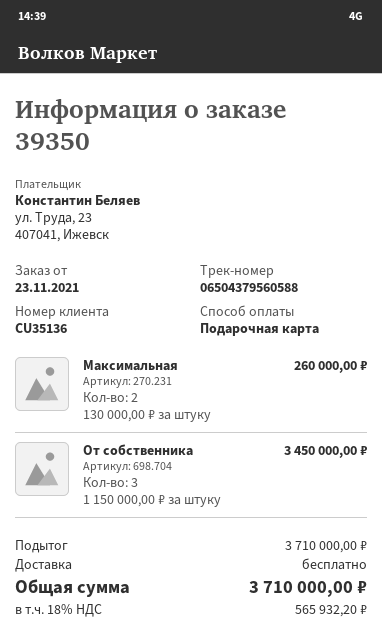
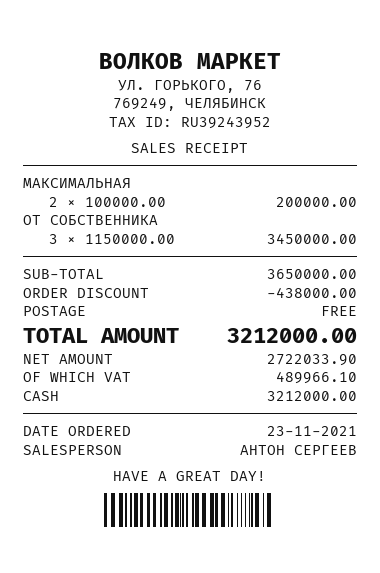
payment method: gift card -> cash
Максимальная: 2 x 130000.00 = 260000.00 -> 2 x 100000.00 = 200000.00
subtotal: 3710000.00 -> 3650000.00
discount: none -> 438000.00
tax: 565932.20 -> 489966.10
total: 3710000.00 -> 3212000.00

